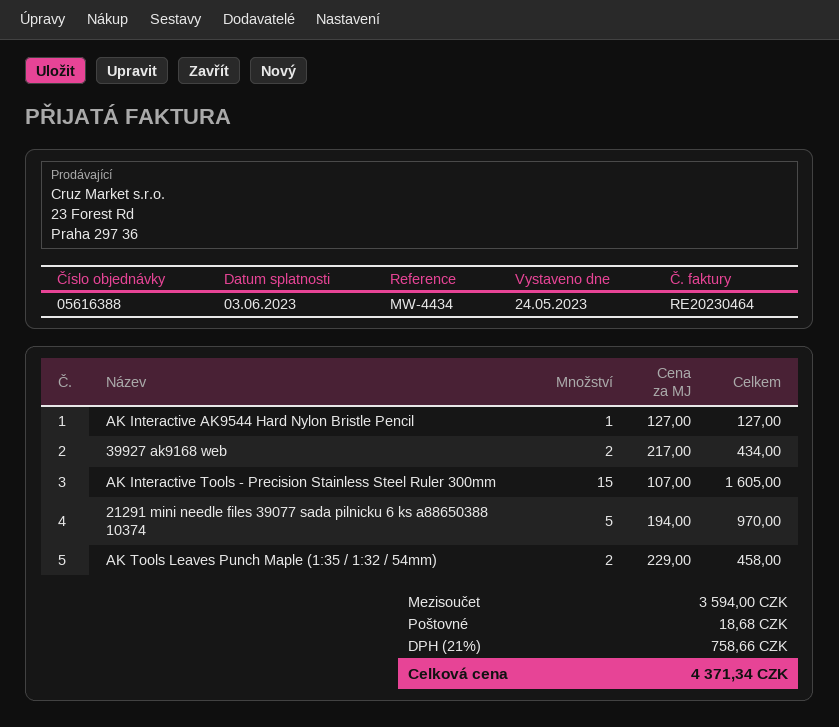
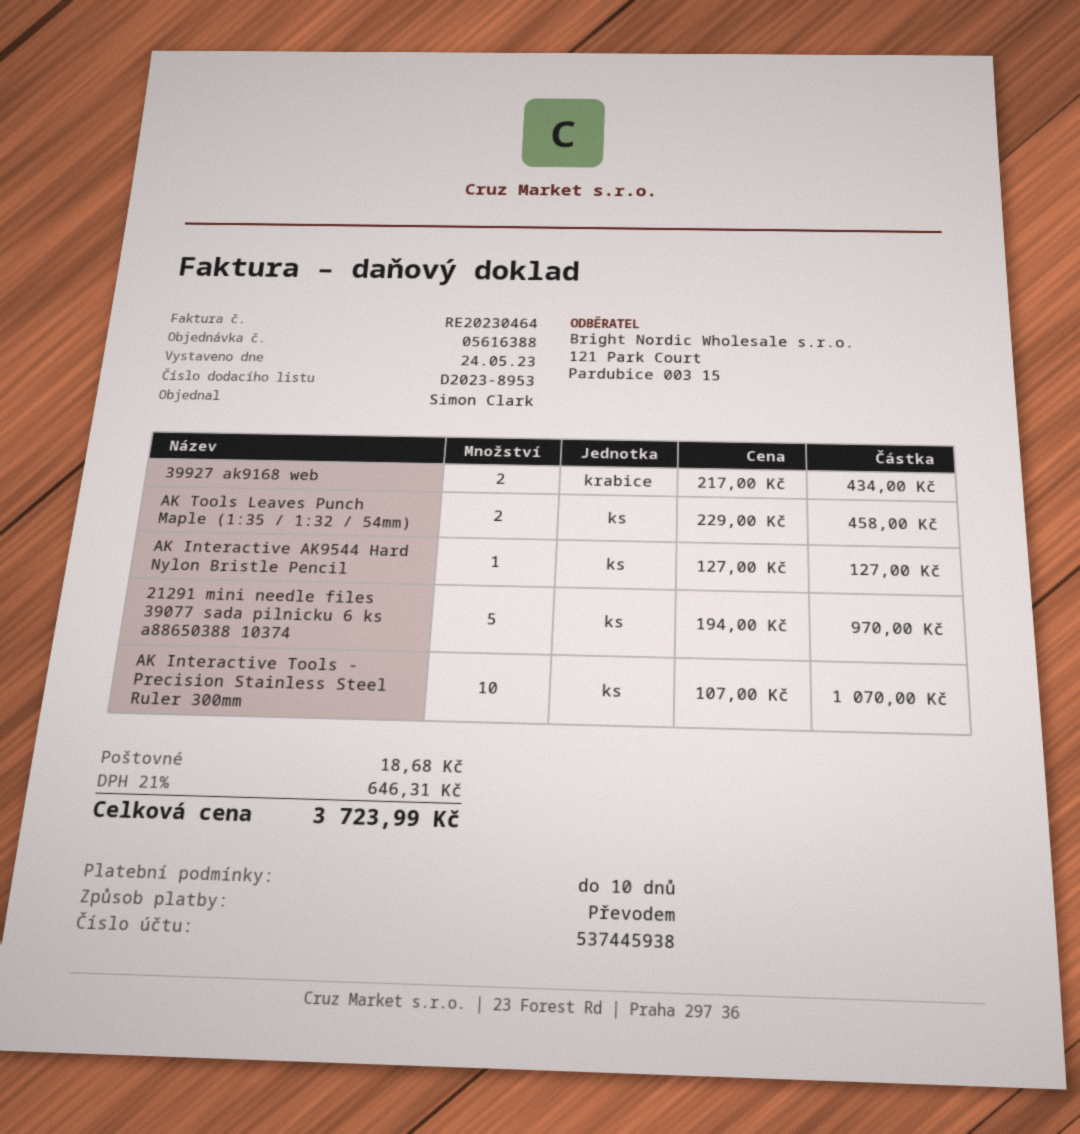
AK Interactive Tools - Precision Stainless Steel Ruler 300mm: 15 x 107.00 = 1605.00 -> 10 x 107.00 = 1070.00
tax: 21% = 758.66 -> 21% = 646.31
total: 4371.34 -> 3723.99

